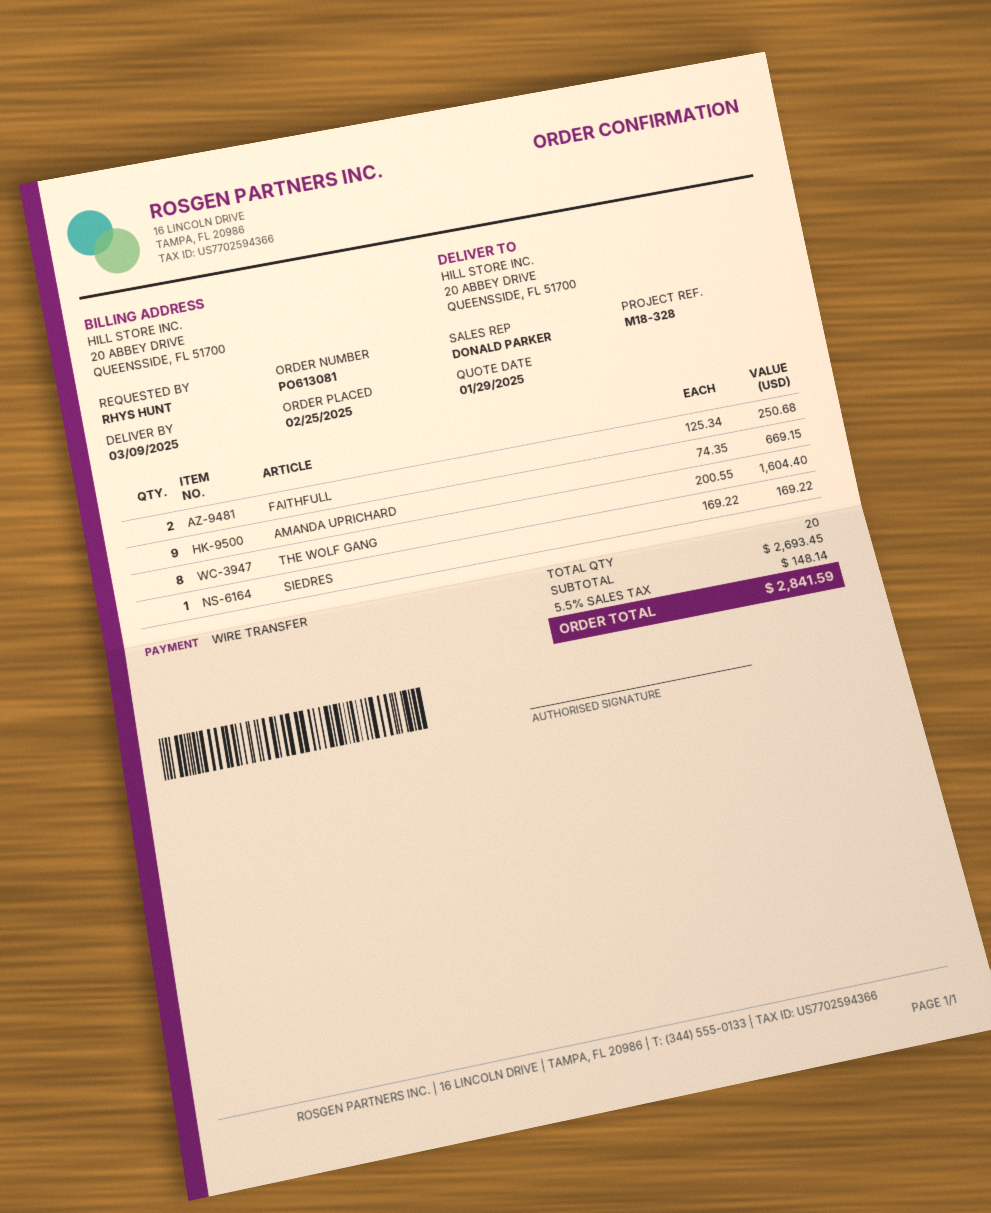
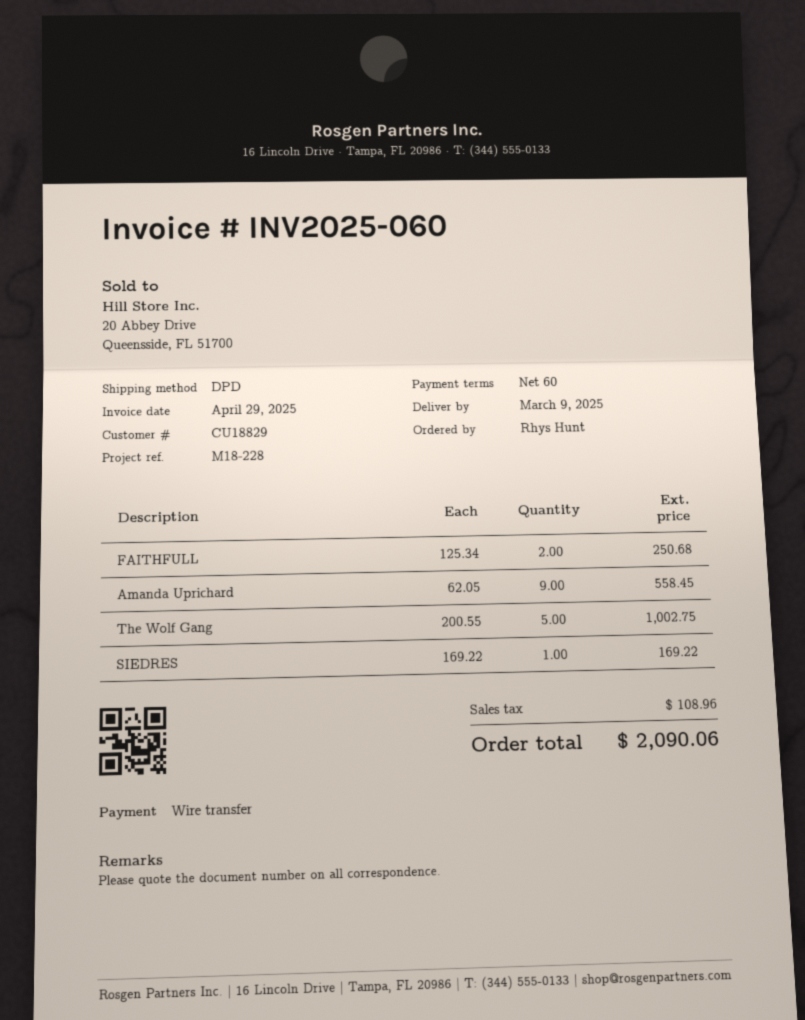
reference: M18-328 -> M18-228
AMANDA UPRICHARD: 9 x 74.35 = 669.15 -> 9 x 62.05 = 558.45
THE WOLF GANG: 8 x 200.55 = 1604.40 -> 5 x 200.55 = 1002.75
tax: 148.14 -> 108.96
total: 2841.59 -> 2090.06

